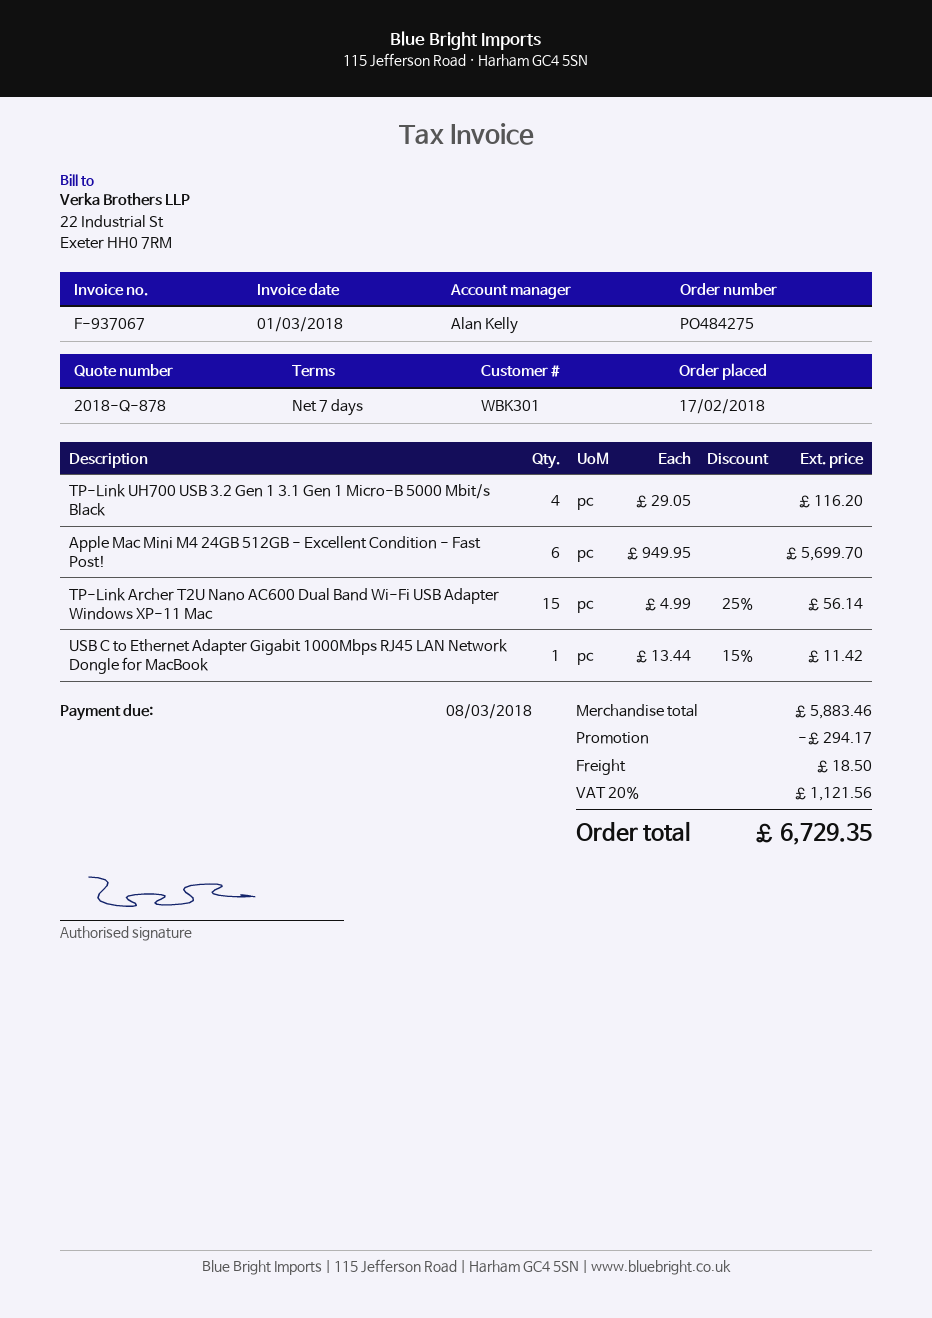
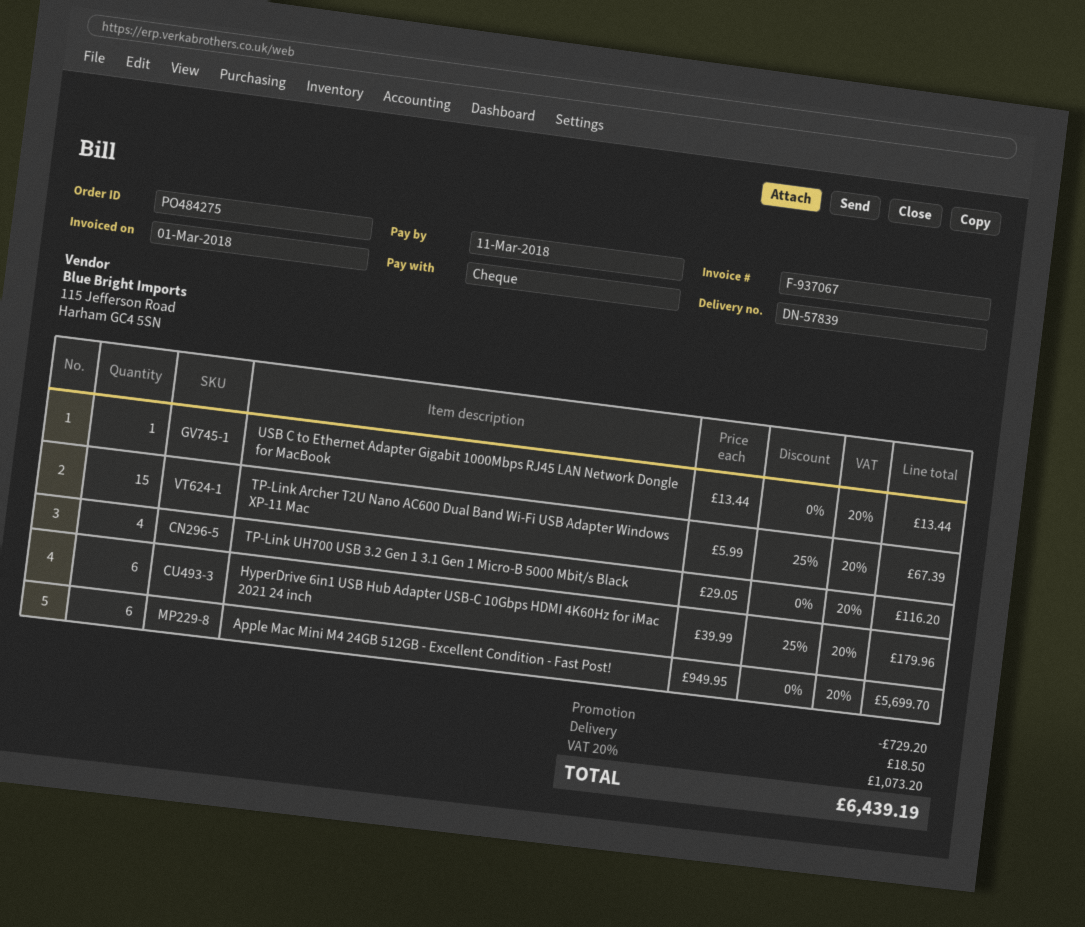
due date: 2018-03-08 -> 2018-03-11
TP-Link Archer T2U Nano AC600 Dual Band Wi-Fi USB Adapter Windows XP-11 Mac: 15 x 4.99 - 25% = 56.14 -> 15 x 5.99 - 25% = 67.39
USB C to Ethernet Adapter Gigabit 1000Mbps RJ45 LAN Network Dongle for MacBook: 1 x 13.44 - 15% = 11.42 -> 1 x 13.44 = 13.44
HyperDrive 6in1 USB Hub Adapter USB-C 10Gbps HDMI 4K60Hz for iMac 2021 24 inch: none -> 6 x 39.99 - 25% = 179.96
discount: 294.17 -> 729.20
tax: 20% = 1121.56 -> 20% = 1073.20
total: 6729.35 -> 6439.19

